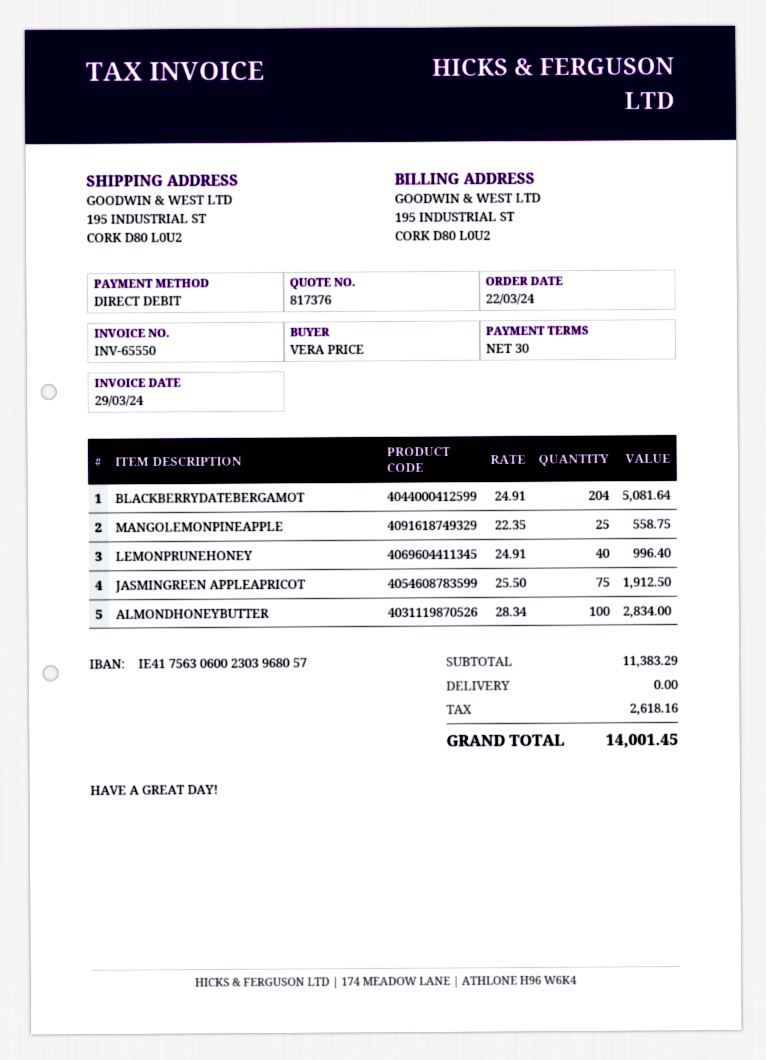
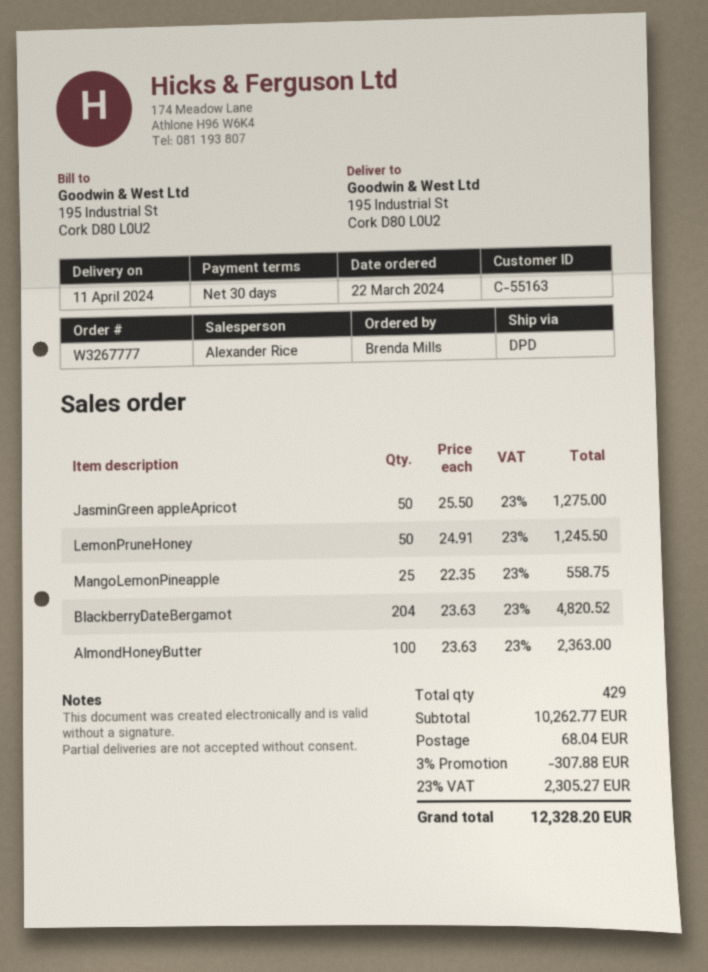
ordered by: VERA PRICE -> Brenda Mills
BLACKBERRYDATEBERGAMOT: 204 x 24.91 = 5081.64 -> 204 x 23.63 = 4820.52
LEMONPRUNEHONEY: 40 x 24.91 = 996.40 -> 50 x 24.91 = 1245.50
JASMINGREEN APPLEAPRICOT: 75 x 25.50 = 1912.50 -> 50 x 25.50 = 1275.00
ALMONDHONEYBUTTER: 100 x 28.34 = 2834.00 -> 100 x 23.63 = 2363.00
subtotal: 11383.29 -> 10262.77
discount: none -> 3% = 307.88
shipping: 0.00 -> 68.04
tax: 2618.16 -> 2305.27
total: 14001.45 -> 12328.20

